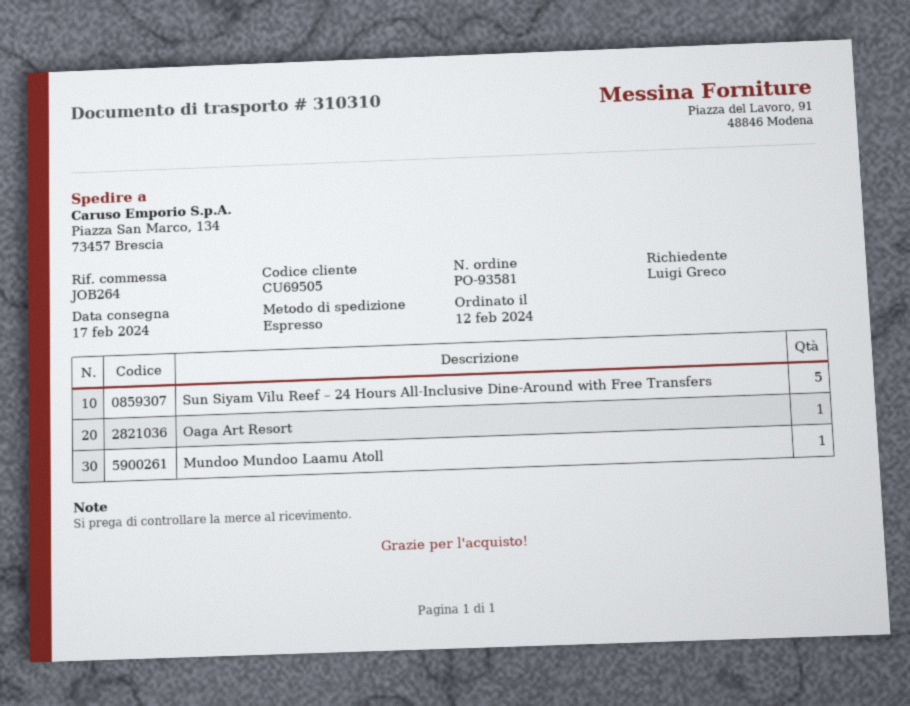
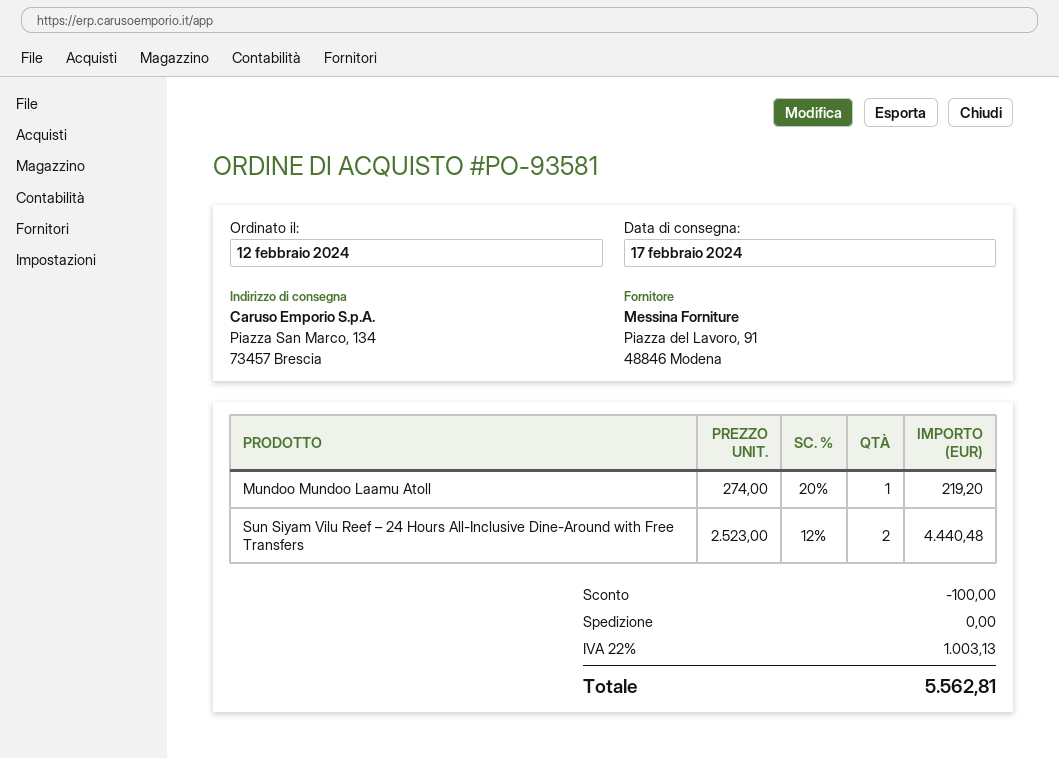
Sun Siyam Vilu Reef – 24 Hours All-Inclusive Dine-Around with Free Transfers: 5 -> 2
Oaga Art Resort: 1 -> none

